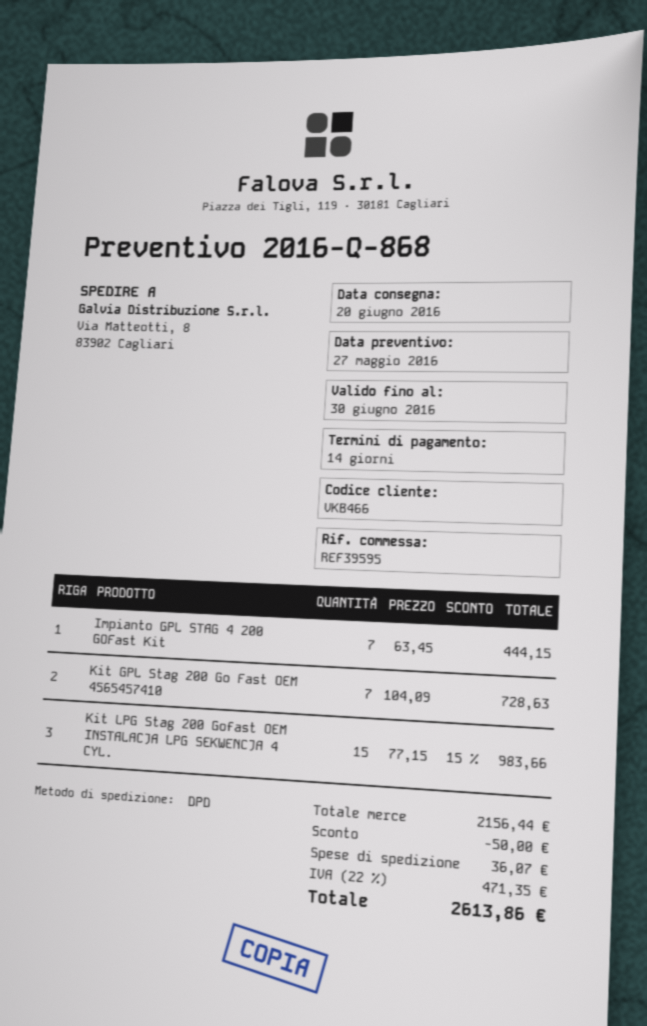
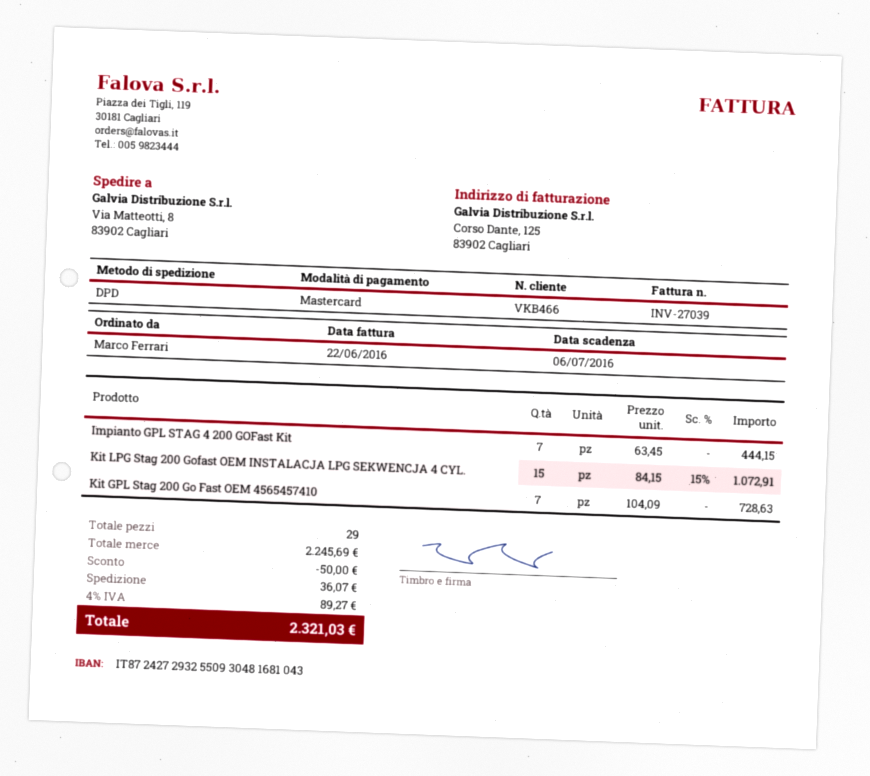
Kit LPG Stag 200 Gofast OEM INSTALACJA LPG SEKWENCJA 4 CYL.: 15 x 77.15 - 15% = 983.66 -> 15 x 84.15 - 15% = 1072.91
subtotal: 2156.44 -> 2245.69
tax: 22% = 471.35 -> 4% = 89.27
total: 2613.86 -> 2321.03

